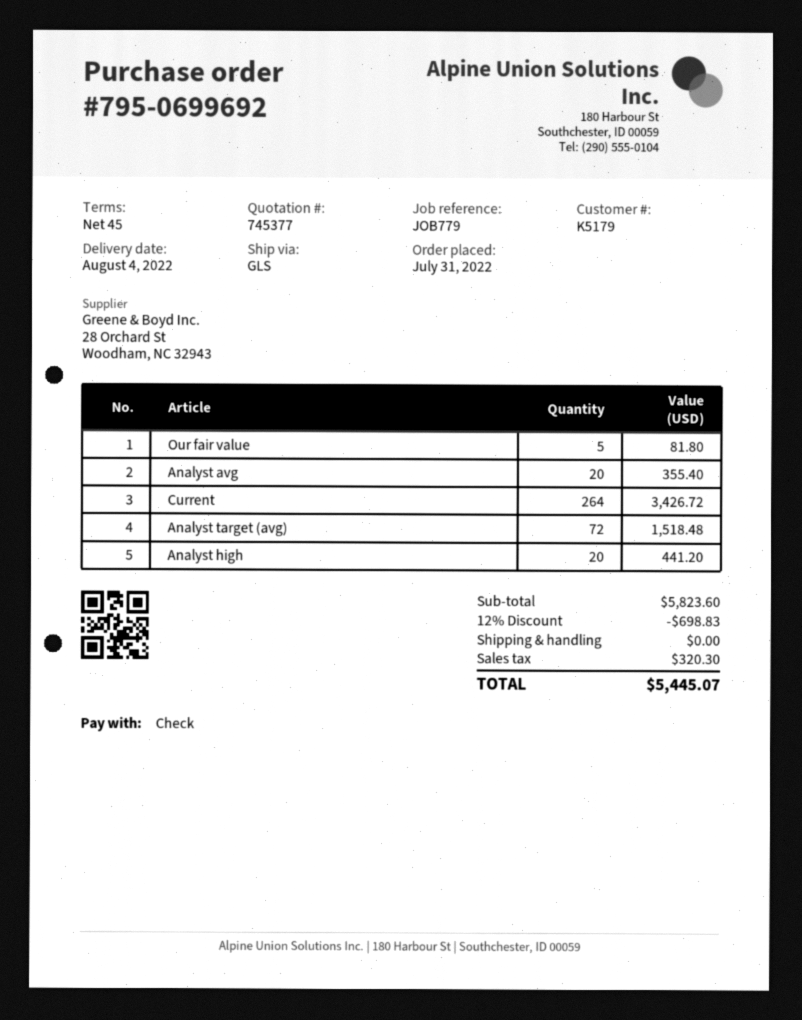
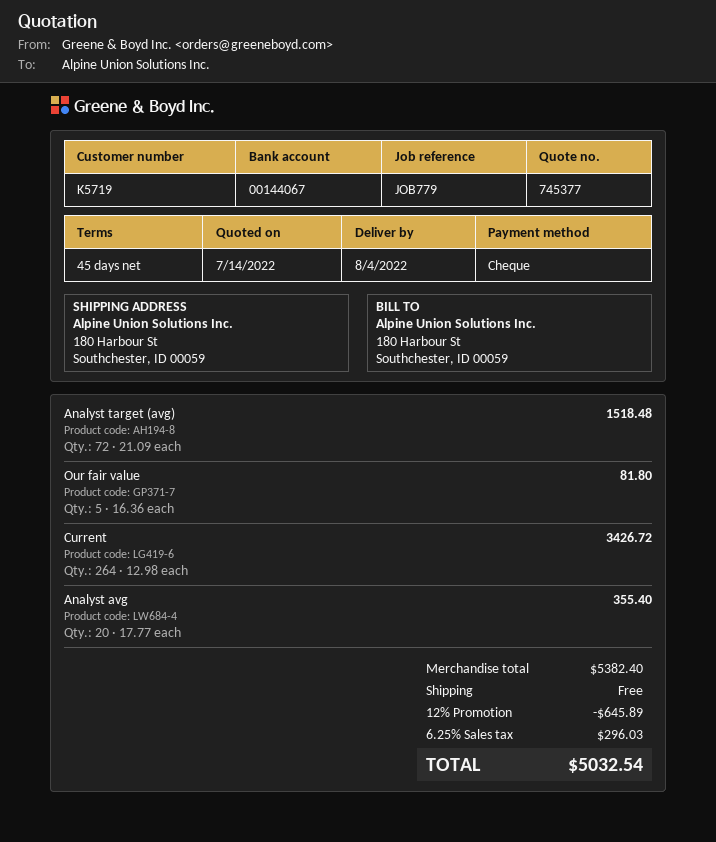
customer number: K5179 -> K5719
Analyst high: 20 for 441.20 -> none
subtotal: 5823.60 -> 5382.40
discount: 12% = 698.83 -> 12% = 645.89
tax: 320.30 -> 296.03
total: 5445.07 -> 5032.54

